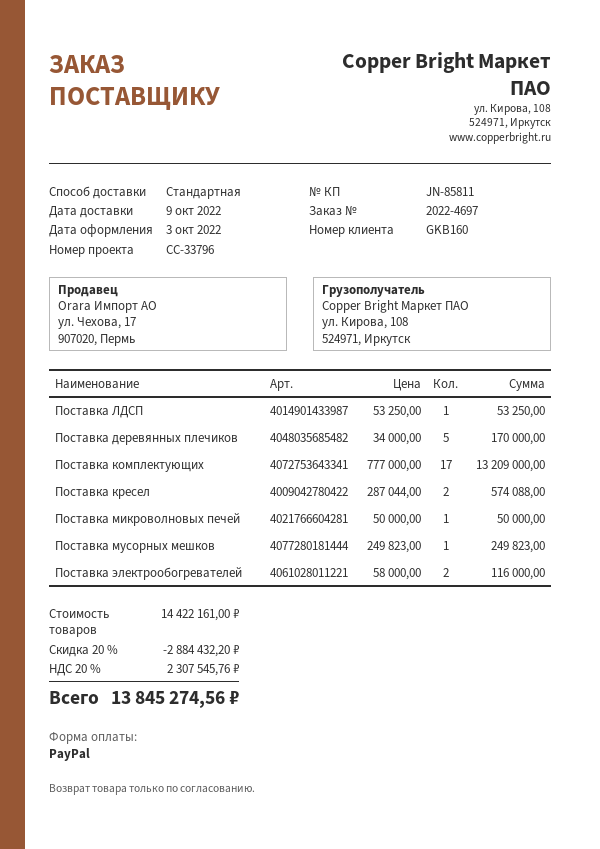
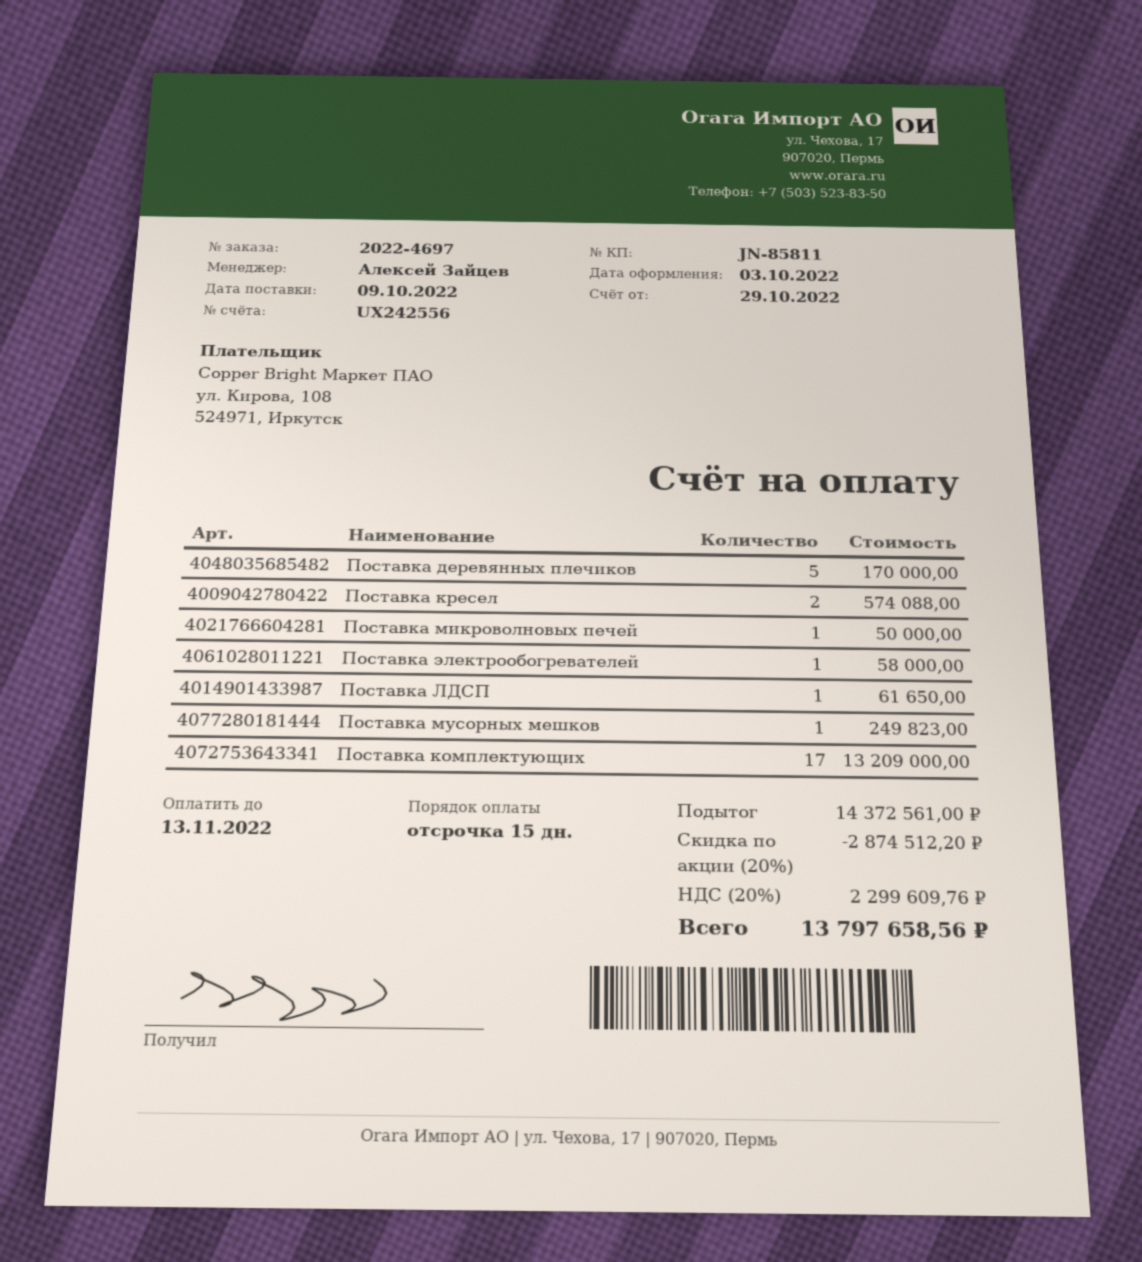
Поставка ЛДСП: 1 for 53250.00 -> 1 for 61650.00
Поставка электрообогревателей: 2 for 116000.00 -> 1 for 58000.00
subtotal: 14422161.00 -> 14372561.00
discount: 20% = 2884432.20 -> 20% = 2874512.20
tax: 20% = 2307545.76 -> 20% = 2299609.76
total: 13845274.56 -> 13797658.56

